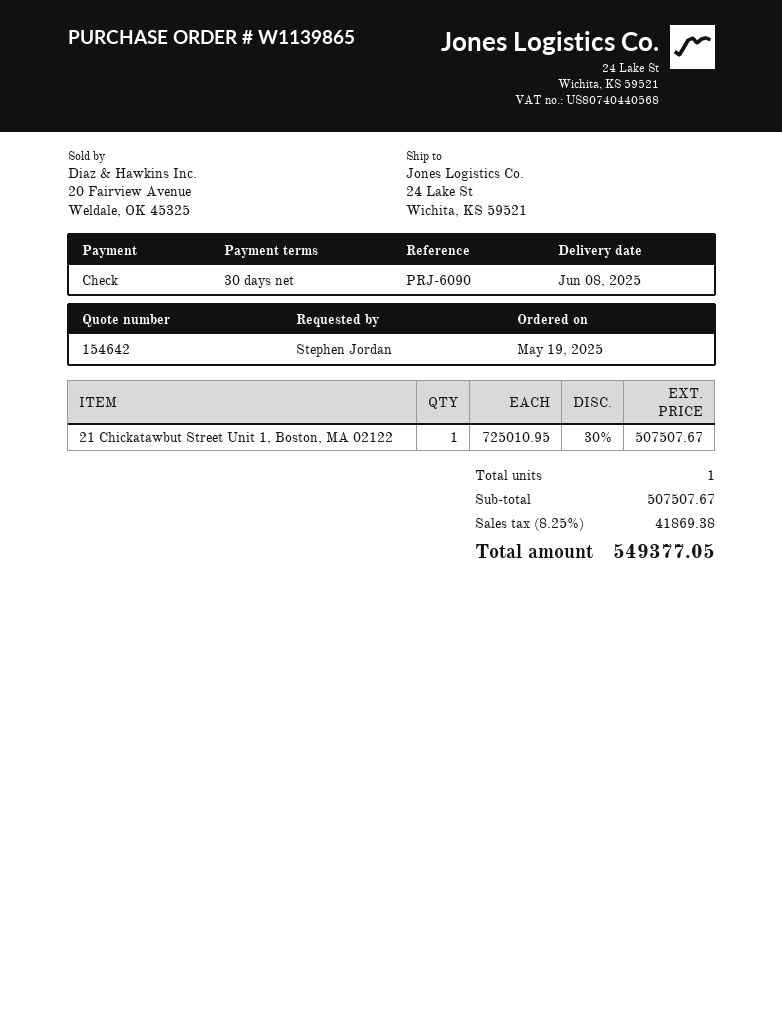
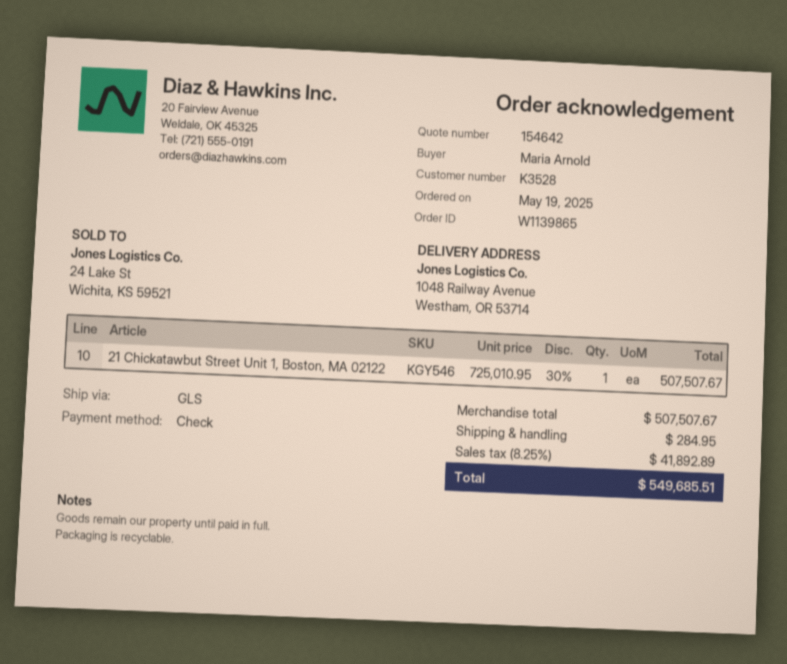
ordered by: Stephen Jordan -> Maria Arnold
ship to: 24 Lake St, Wichita, KS 59521 -> 1048 Railway Avenue, Westham, OR 53714
shipping: none -> 284.95
tax: 8.25% = 41869.38 -> 8.25% = 41892.89
total: 549377.05 -> 549685.51

